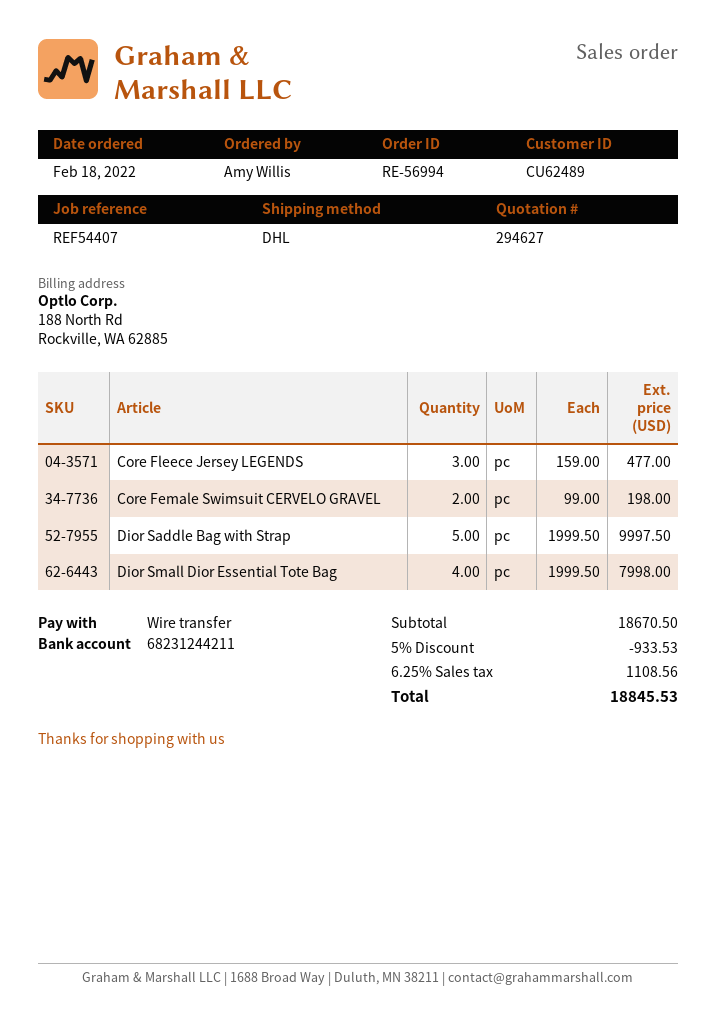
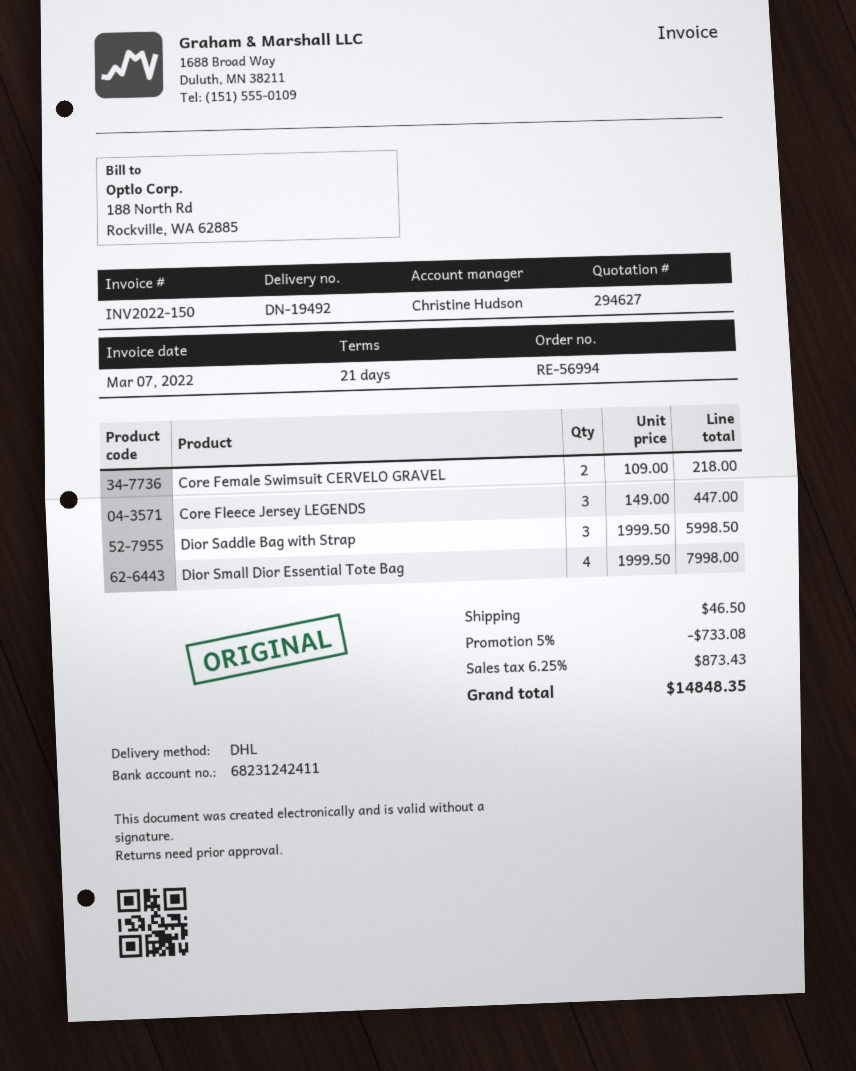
bank account: 68231244211 -> 68231242411
Core Fleece Jersey LEGENDS: 3 x 159.00 = 477.00 -> 3 x 149.00 = 447.00
Core Female Swimsuit CERVELO GRAVEL: 2 x 99.00 = 198.00 -> 2 x 109.00 = 218.00
Dior Saddle Bag with Strap: 5 x 1999.50 = 9997.50 -> 3 x 1999.50 = 5998.50
discount: 5% = 933.53 -> 5% = 733.08
shipping: none -> 46.50
tax: 6.25% = 1108.56 -> 6.25% = 873.43
total: 18845.53 -> 14848.35

